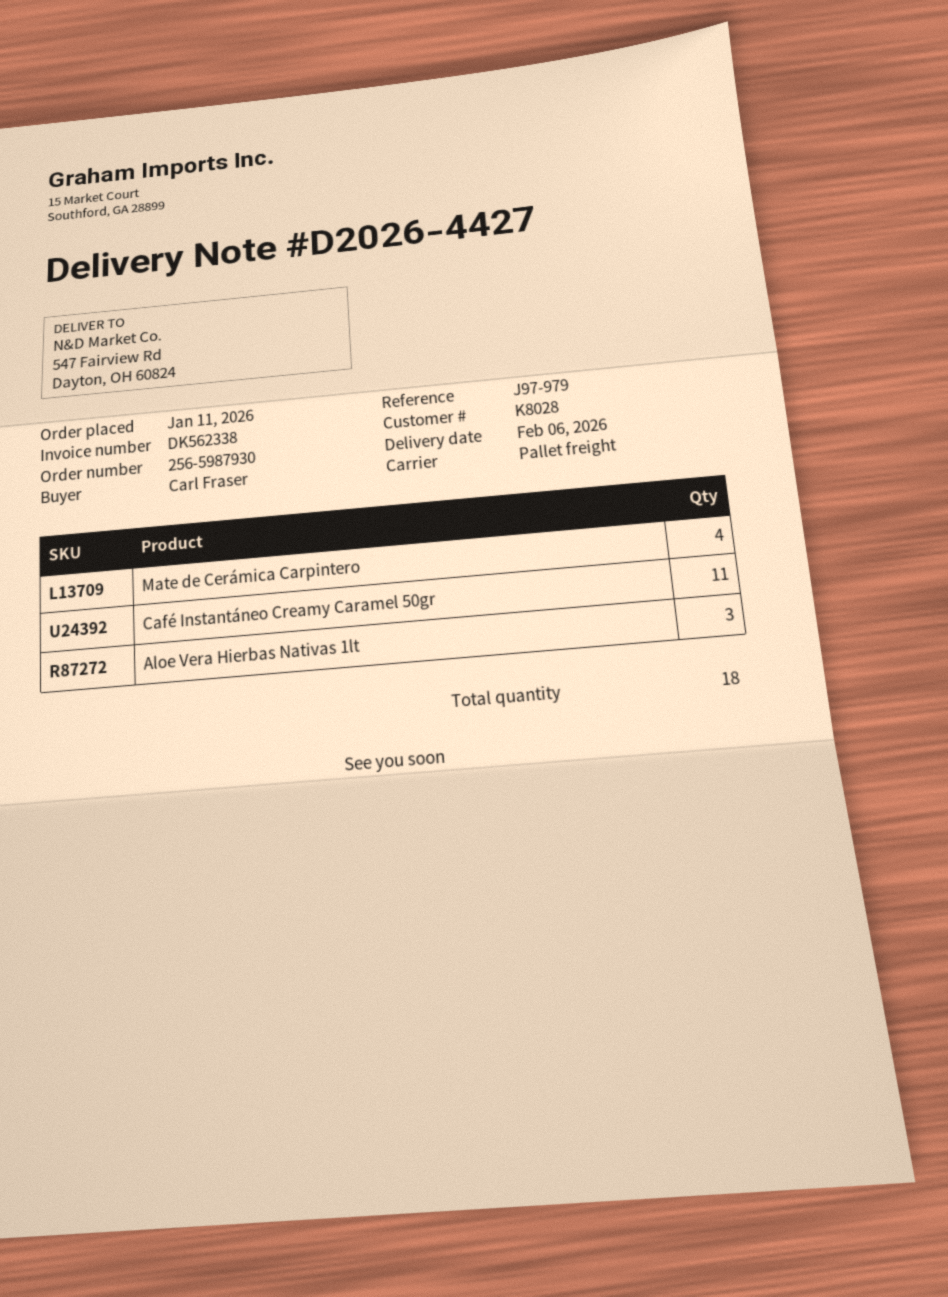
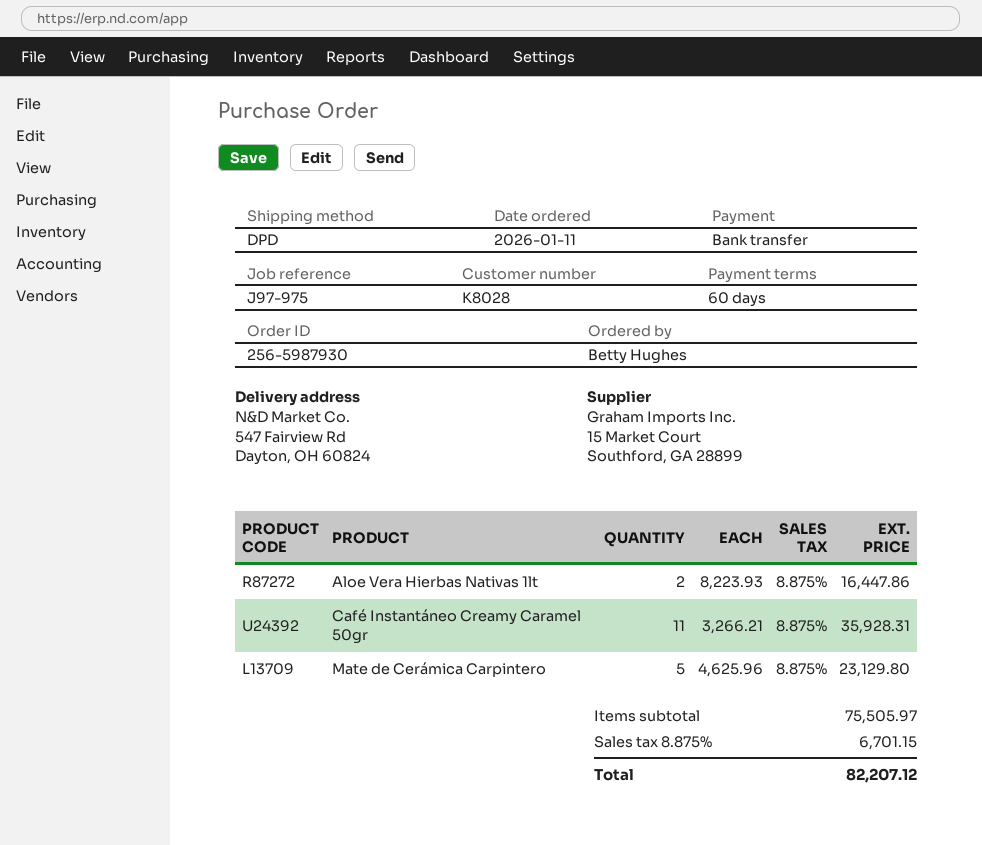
reference: J97-979 -> J97-975
ordered by: Carl Fraser -> Betty Hughes
shipping method: pallet freight -> DPD
Mate de Cerámica Carpintero: 4 -> 5
Aloe Vera Hierbas Nativas 1lt: 3 -> 2

